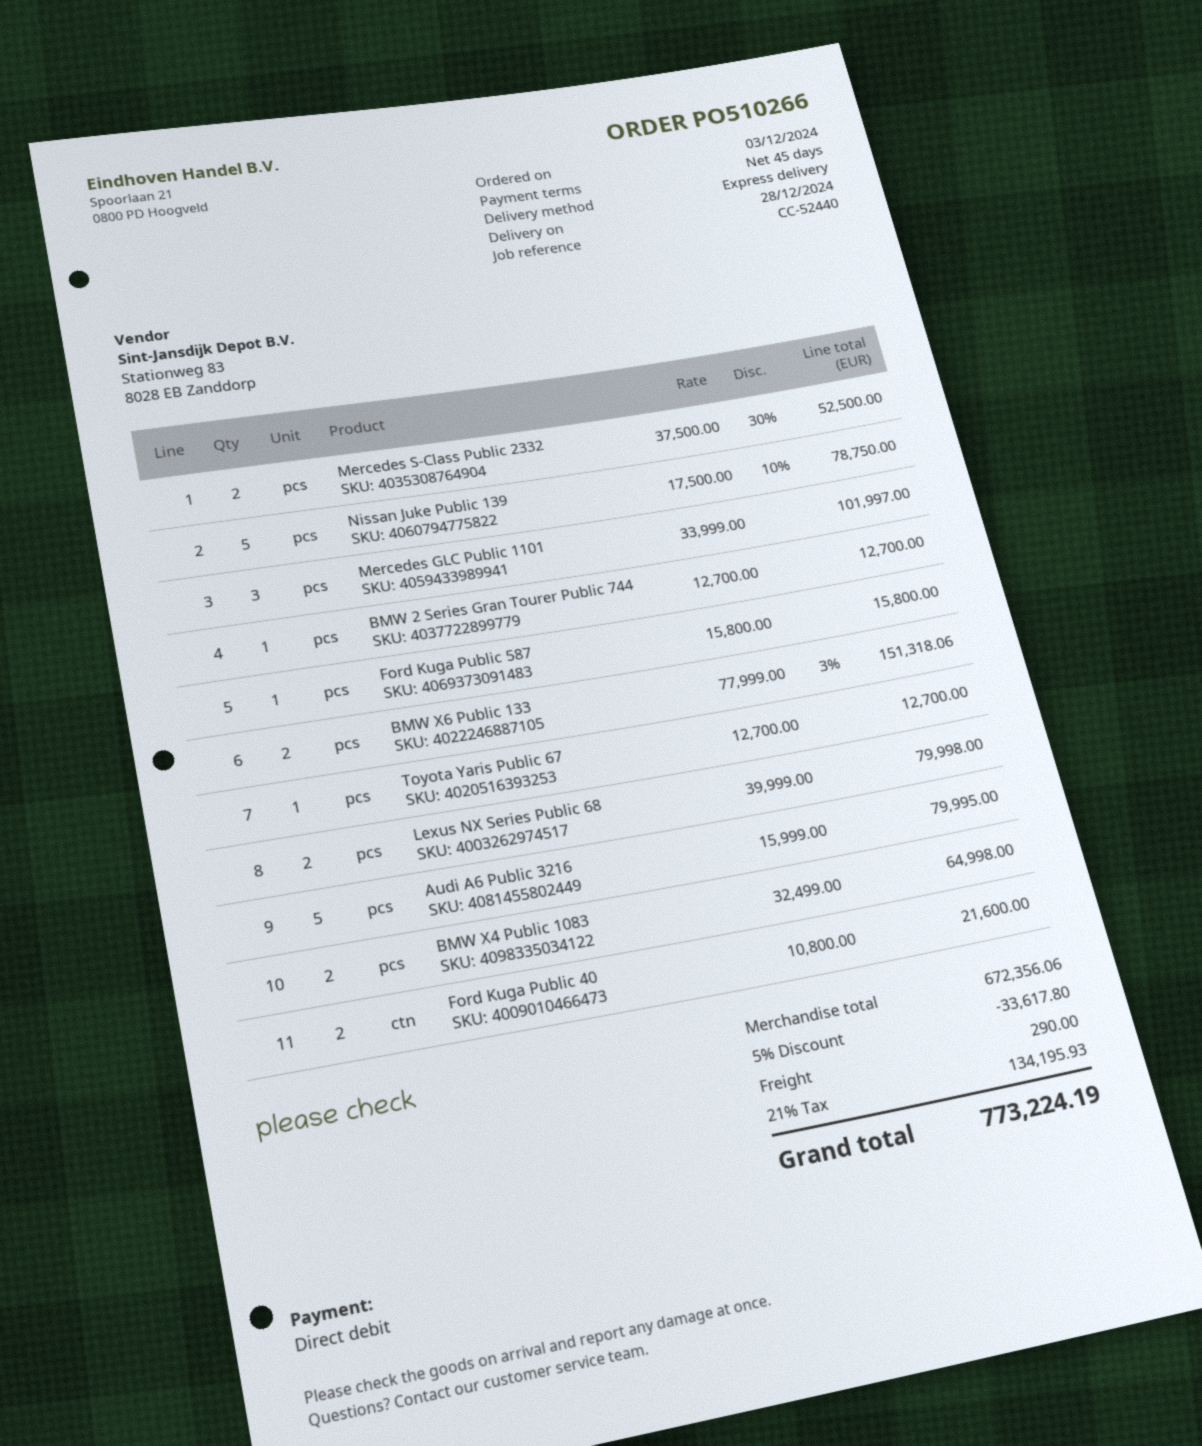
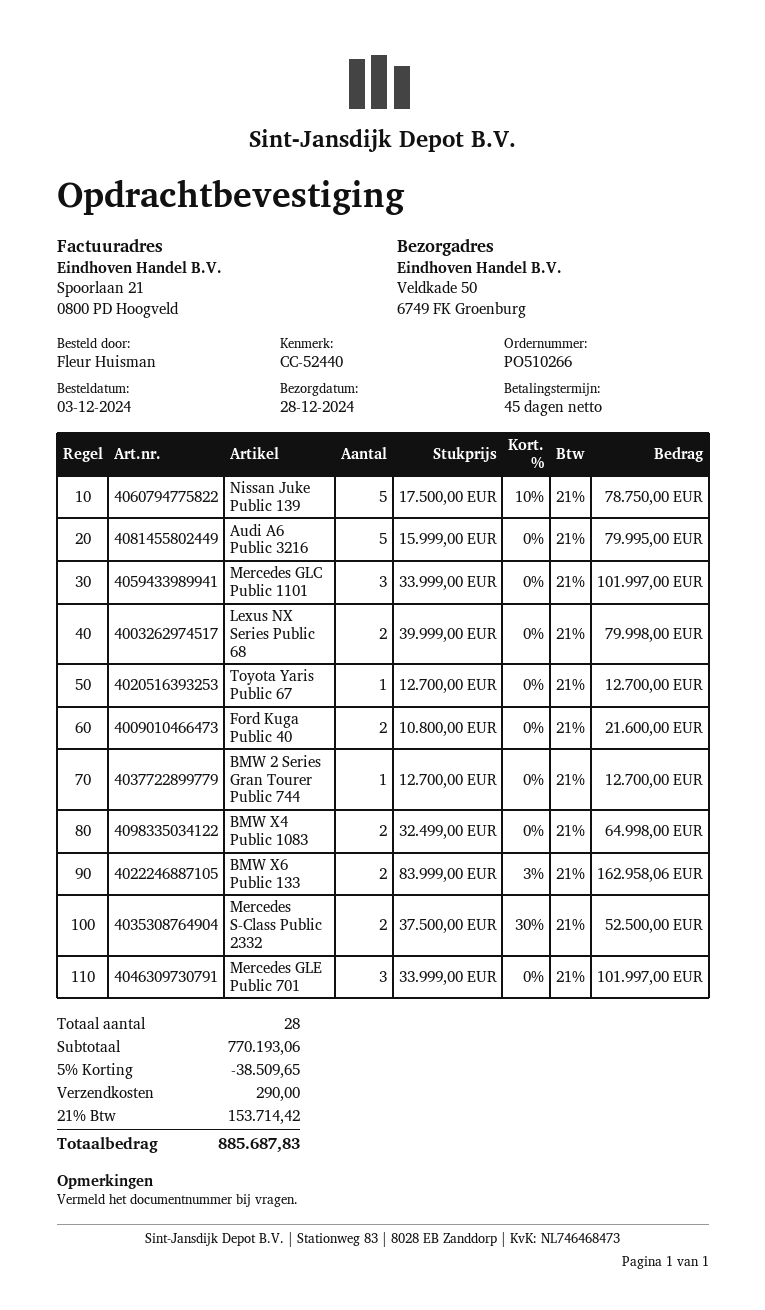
Ford Kuga Public 587: 1 x 15800.00 = 15800.00 -> none
BMW X6 Public 133: 2 x 77999.00 - 3% = 151318.06 -> 2 x 83999.00 - 3% = 162958.06
Mercedes GLE Public 701: none -> 3 x 33999.00 = 101997.00
subtotal: 672356.06 -> 770193.06
discount: 5% = 33617.80 -> 5% = 38509.65
tax: 21% = 134195.93 -> 21% = 153714.42
total: 773224.19 -> 885687.83

